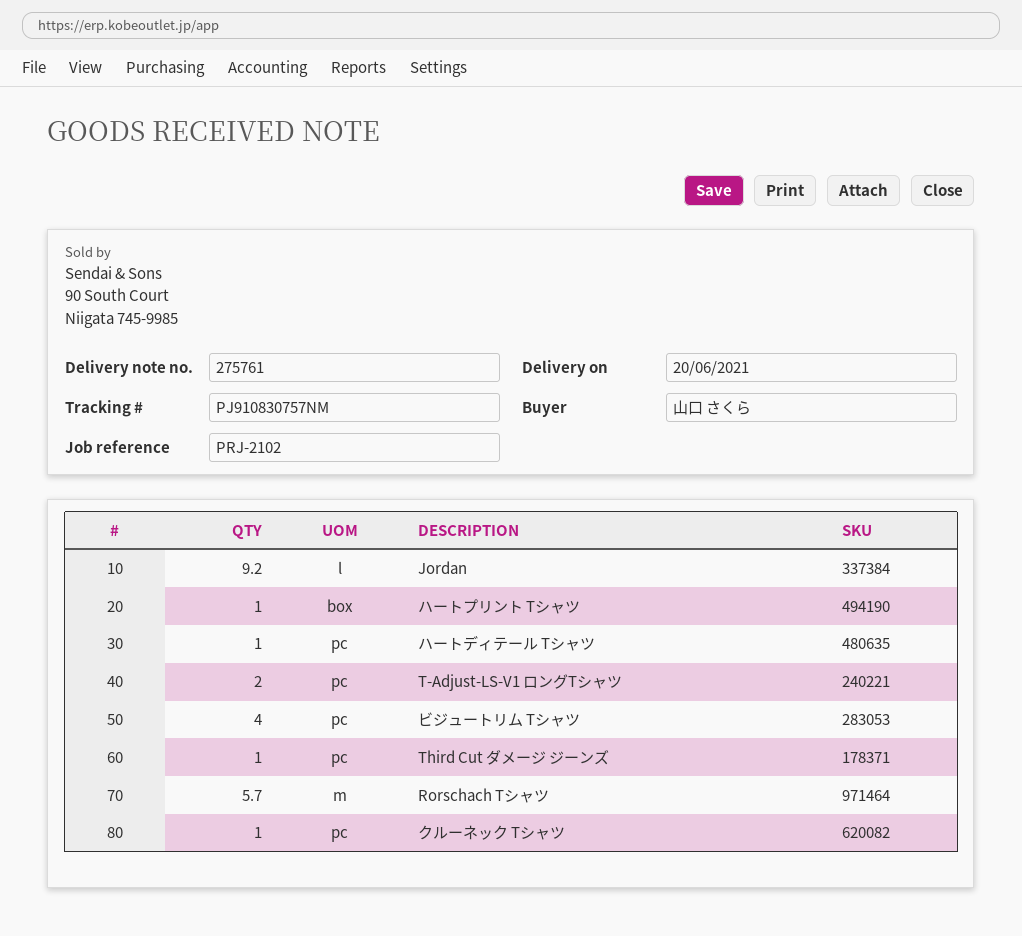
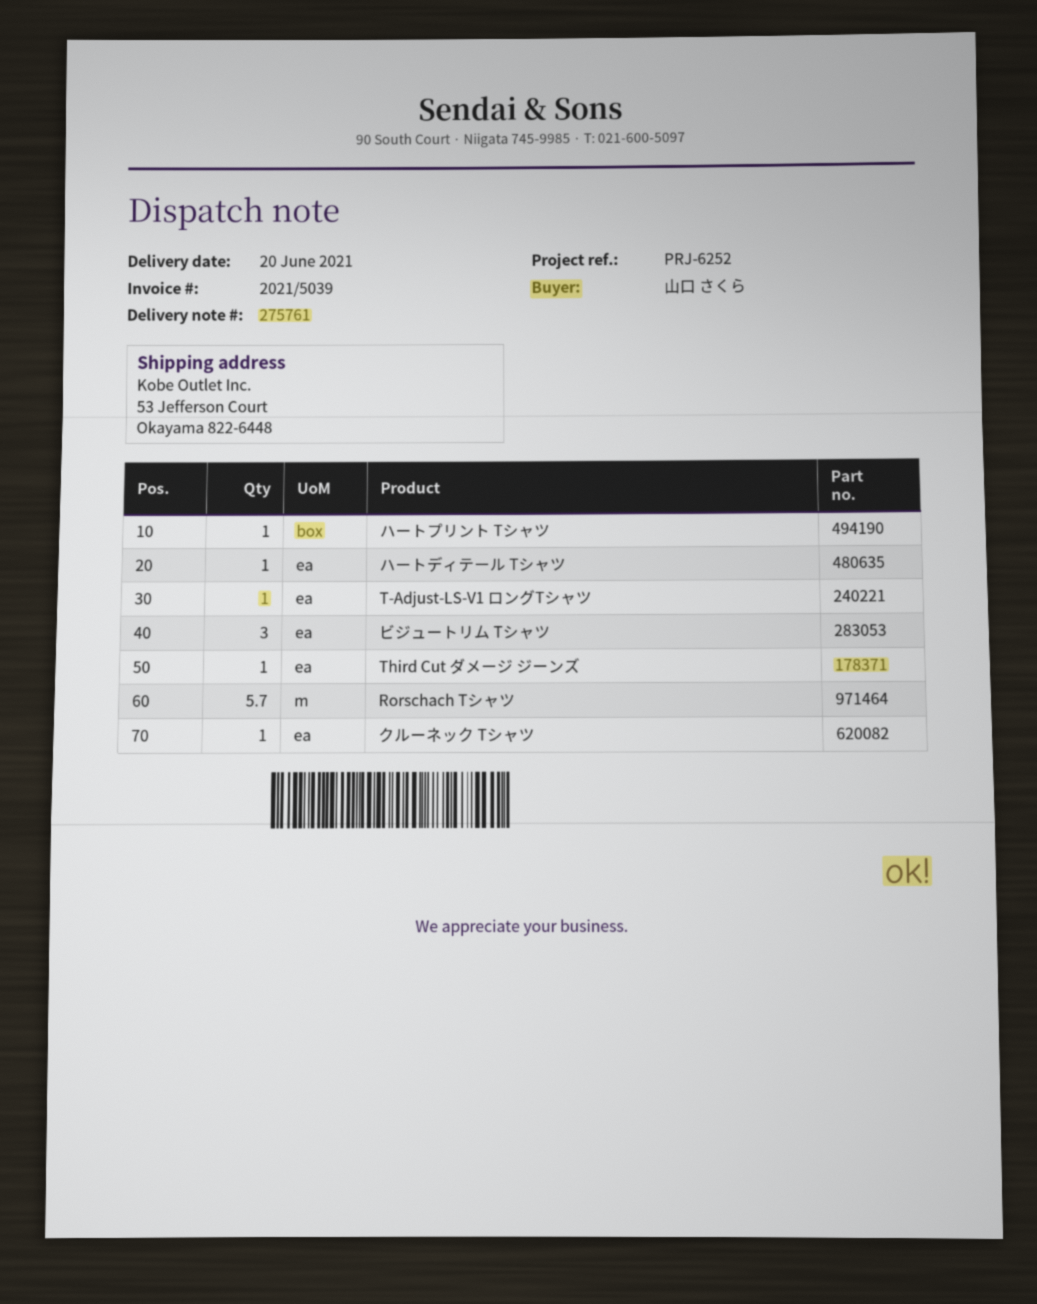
reference: PRJ-2102 -> PRJ-6252
Jordan: 9.2 -> none
T-Adjust-LS-V1 ロングTシャツ: 2 -> 1
ビジュートリム Tシャツ: 4 -> 3

